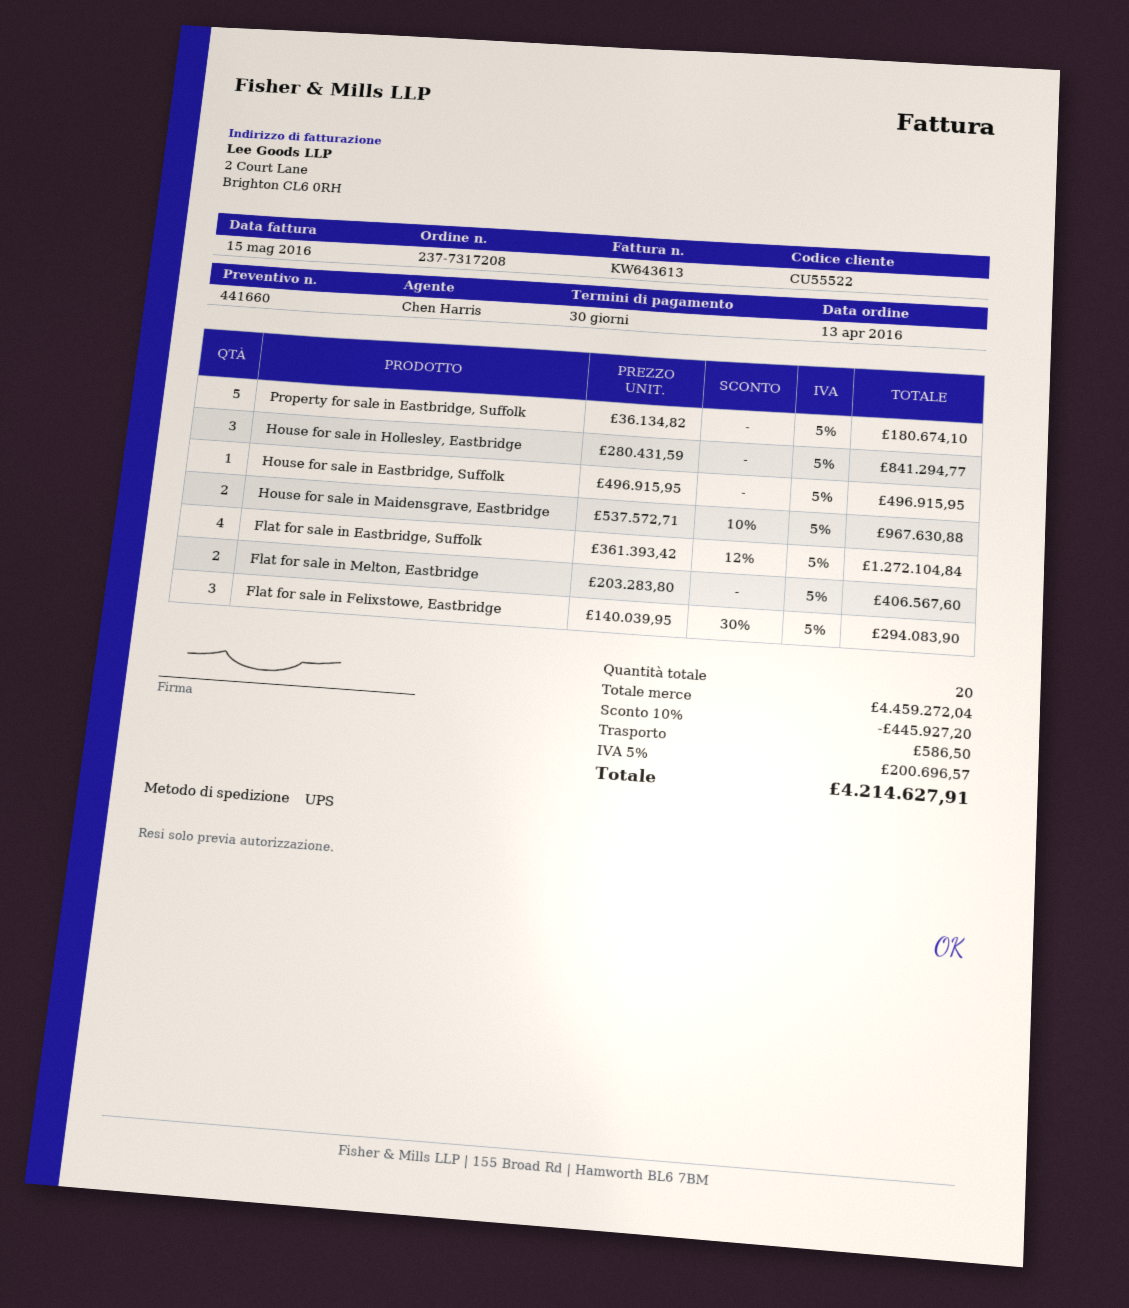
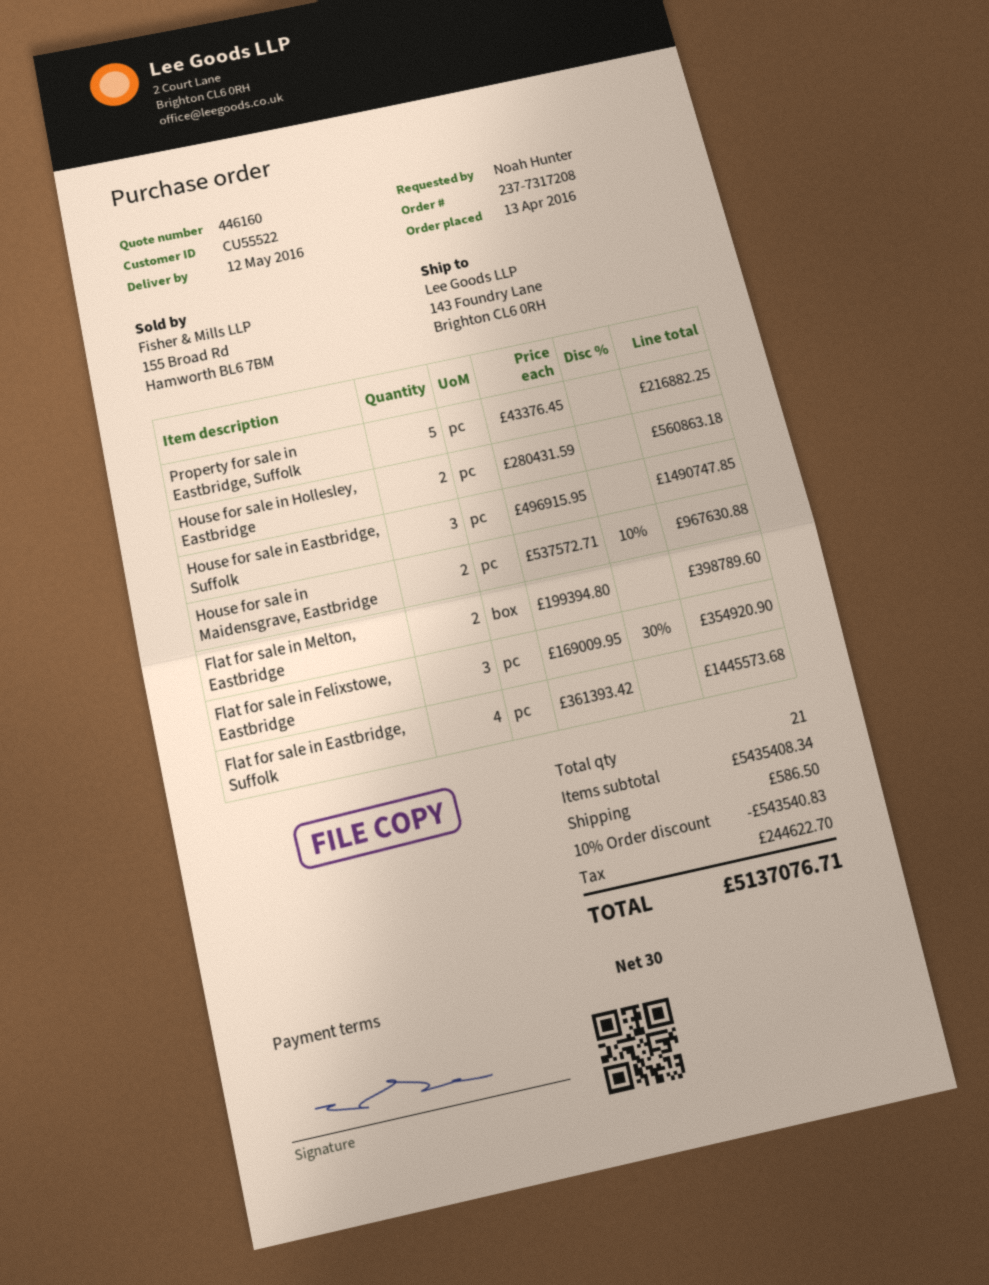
quote number: 441660 -> 446160
Property for sale in Eastbridge, Suffolk: 5 x 36134.82 = 180674.10 -> 5 x 43376.45 = 216882.25
House for sale in Hollesley, Eastbridge: 3 x 280431.59 = 841294.77 -> 2 x 280431.59 = 560863.18
House for sale in Eastbridge, Suffolk: 1 x 496915.95 = 496915.95 -> 3 x 496915.95 = 1490747.85
Flat for sale in Eastbridge, Suffolk: 4 x 361393.42 - 12% = 1272104.84 -> 4 x 361393.42 = 1445573.68
Flat for sale in Melton, Eastbridge: 2 x 203283.80 = 406567.60 -> 2 x 199394.80 = 398789.60
Flat for sale in Felixstowe, Eastbridge: 3 x 140039.95 - 30% = 294083.90 -> 3 x 169009.95 - 30% = 354920.90
total quantity: 20 -> 21
subtotal: 4459272.04 -> 5435408.34
discount: 10% = 445927.20 -> 10% = 543540.83
tax: 200696.57 -> 244622.70
total: 4214627.91 -> 5137076.71

